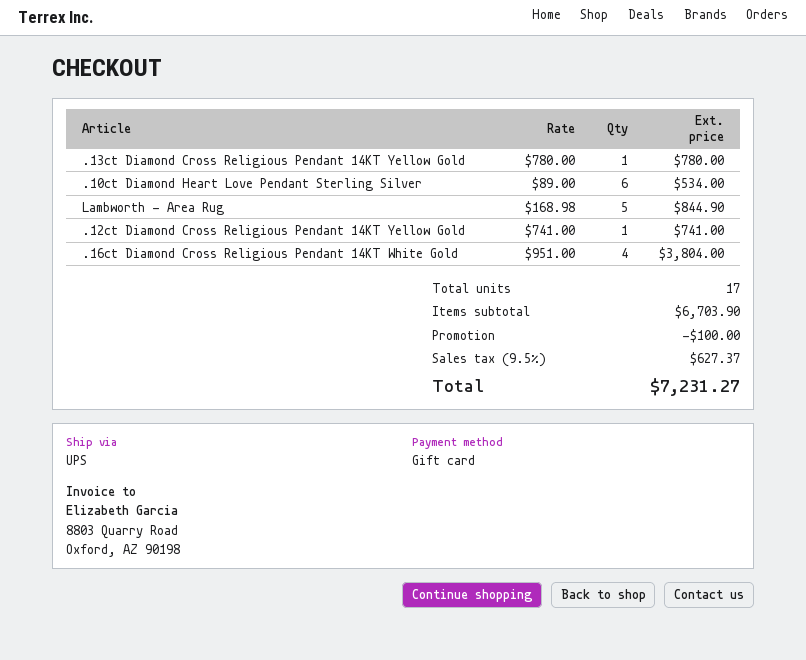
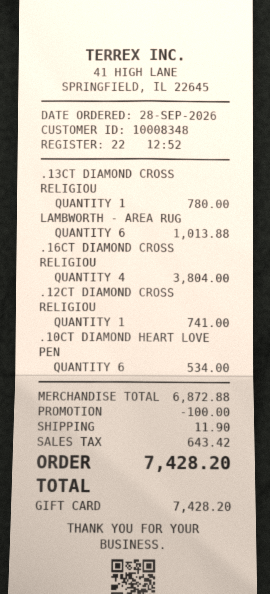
Lambworth - Area Rug: 5 for 844.90 -> 6 for 1013.88
subtotal: 6703.90 -> 6872.88
shipping: none -> 11.90
tax: 627.37 -> 643.42
total: 7231.27 -> 7428.20

